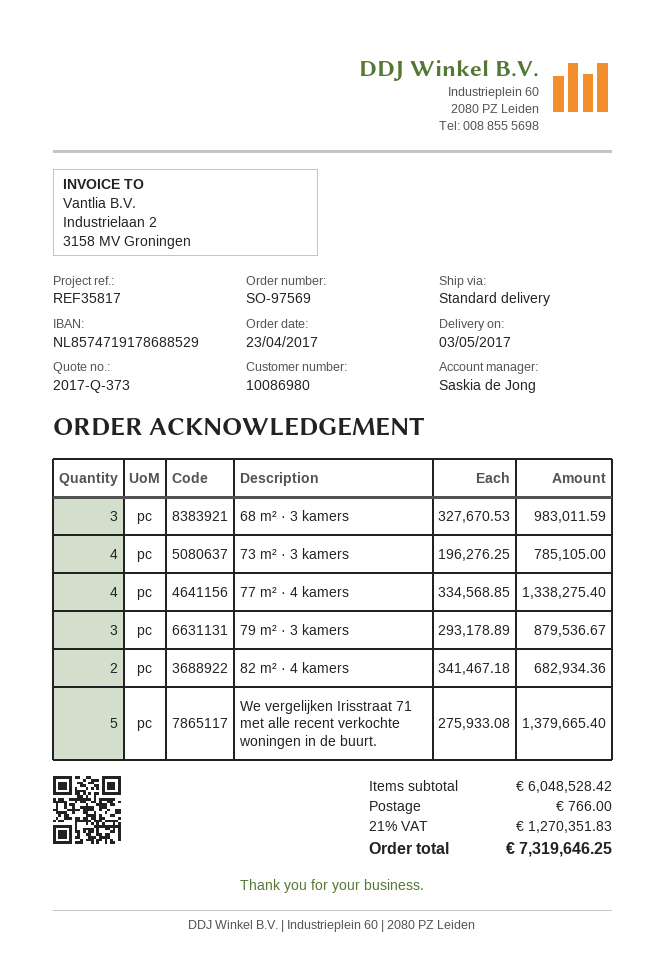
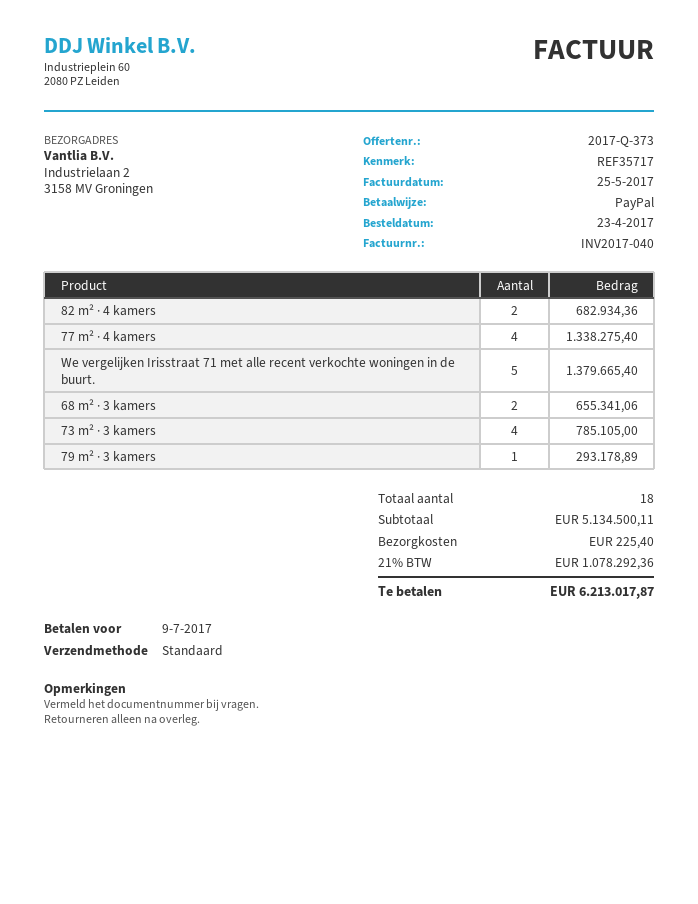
reference: REF35817 -> REF35717
68 m² · 3 kamers: 3 for 983011.59 -> 2 for 655341.06
79 m² · 3 kamers: 3 for 879536.67 -> 1 for 293178.89
subtotal: 6048528.42 -> 5134500.11
shipping: 766.00 -> 225.40
tax: 21% = 1270351.83 -> 21% = 1078292.36
total: 7319646.25 -> 6213017.87

